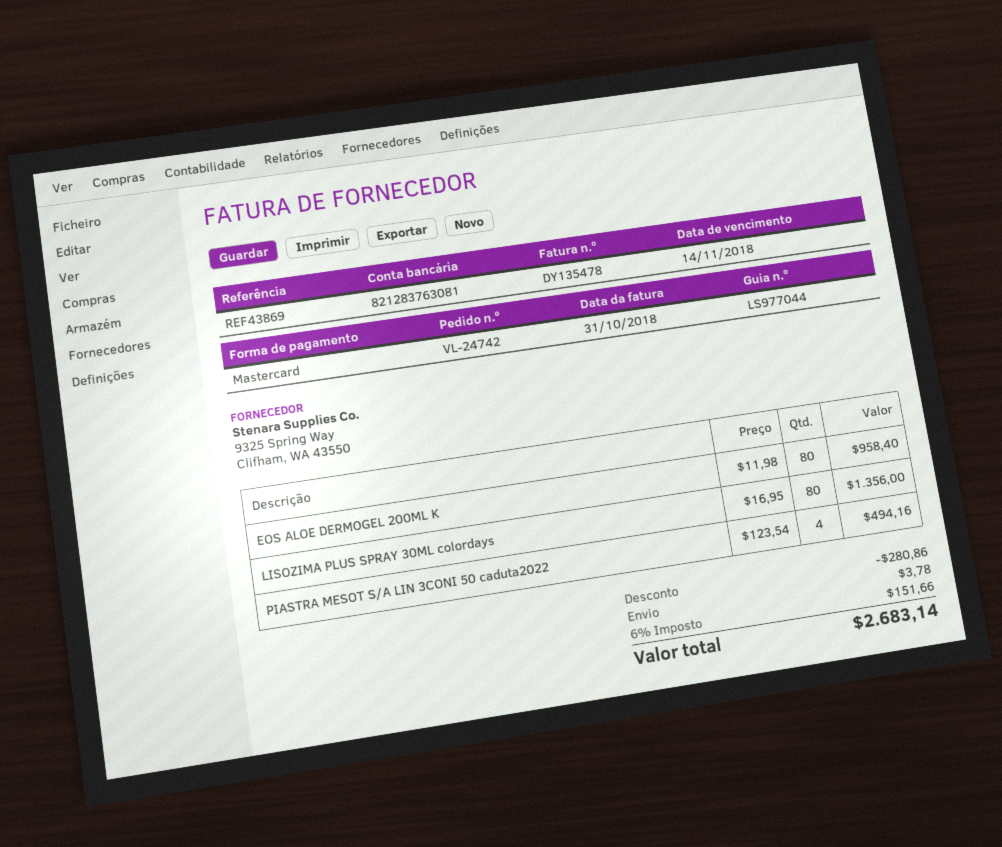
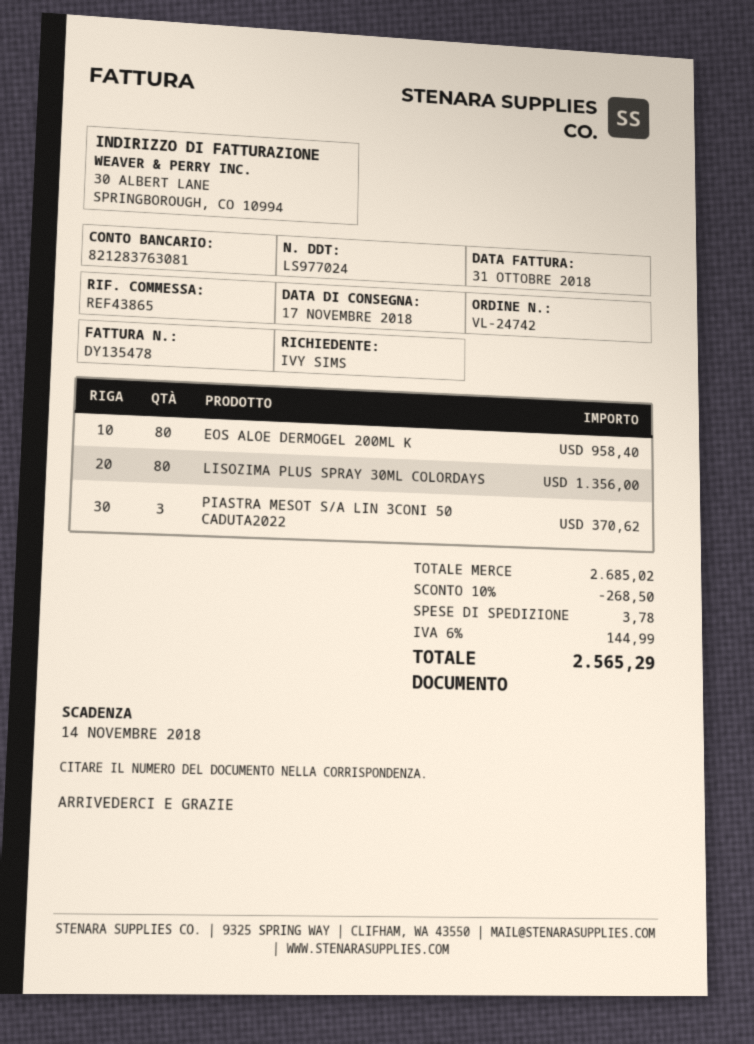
delivery note number: LS977044 -> LS977024
reference: REF43869 -> REF43865
PIASTRA MESOT S/A LIN 3CONI 50 caduta2022: 4 for 494.16 -> 3 for 370.62
discount: 280.86 -> 268.50
tax: 6% = 151.66 -> 6% = 144.99
total: 2683.14 -> 2565.29

